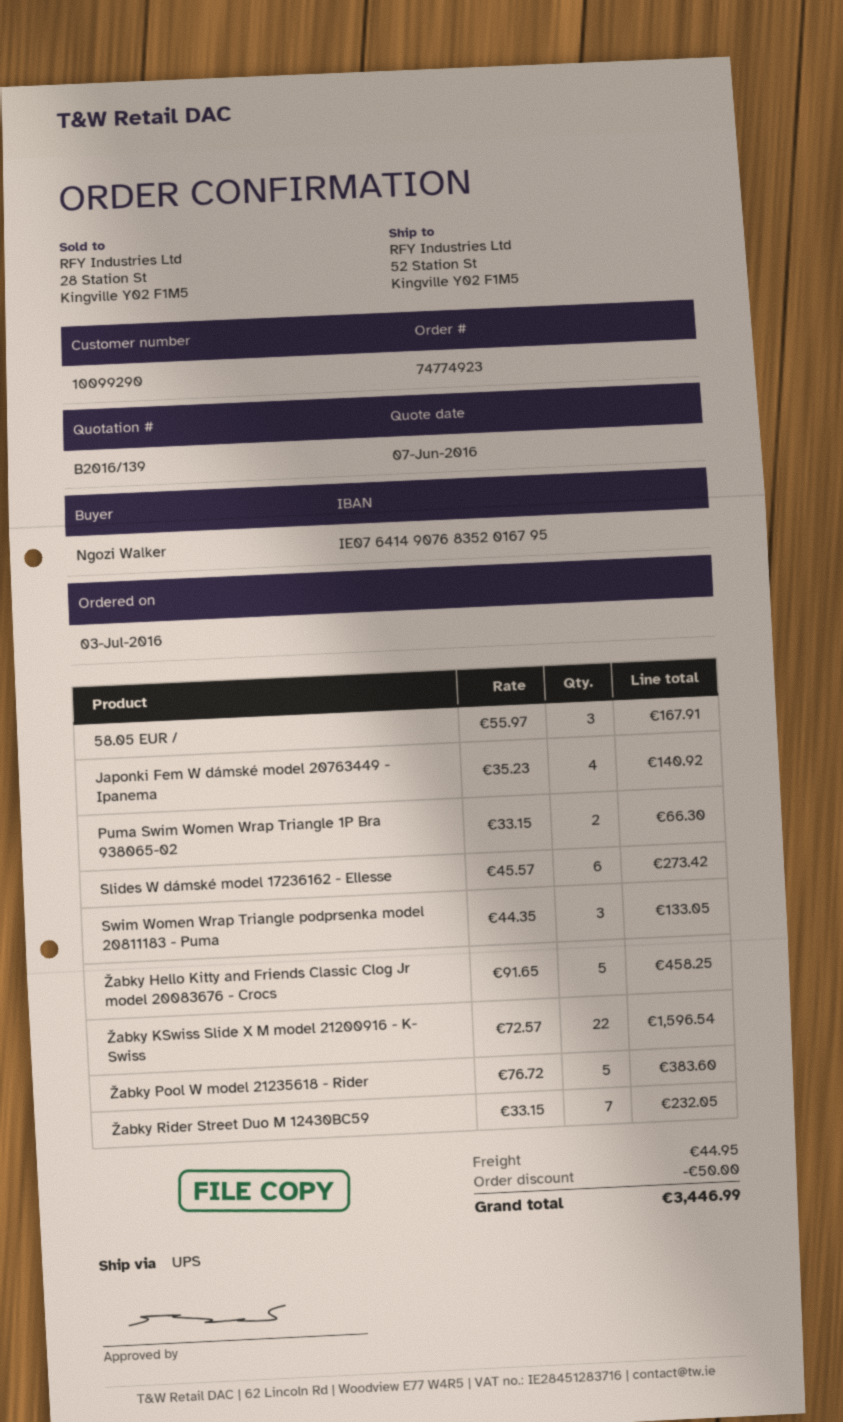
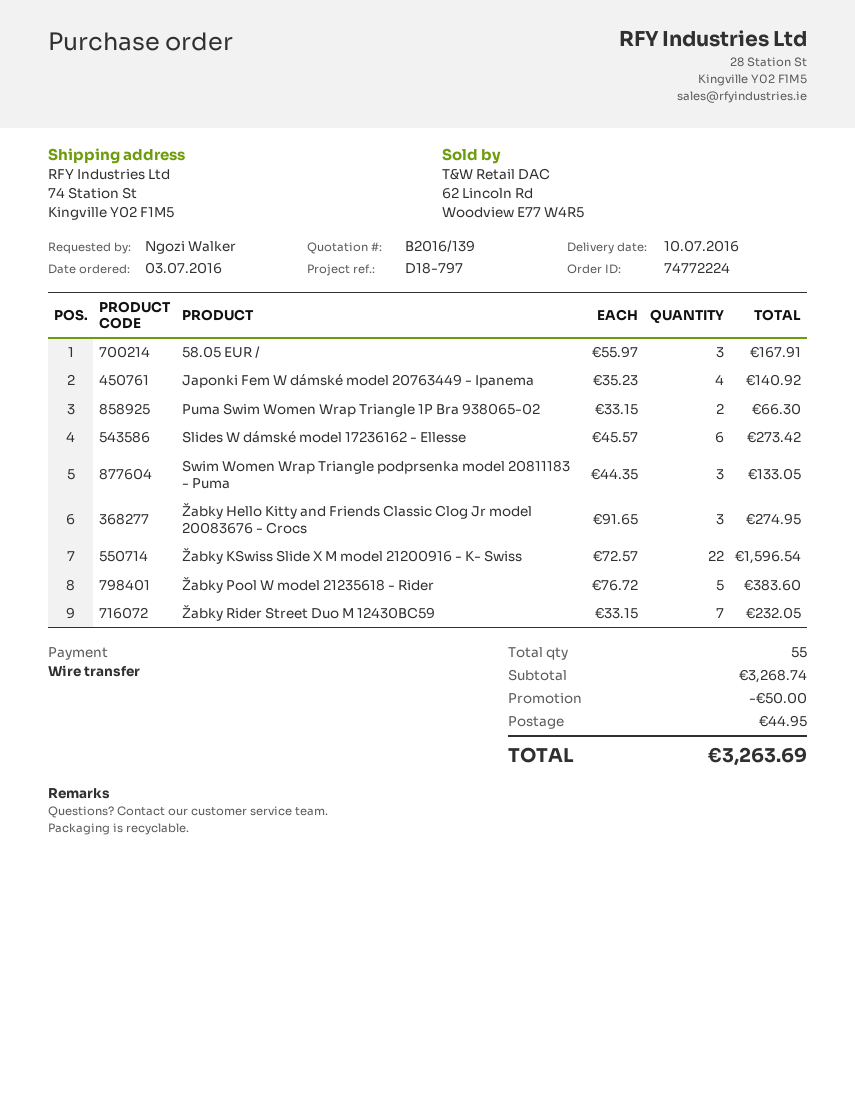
order number: 74774923 -> 74772224
ship to: 52 Station St, Kingville Y02 F1M5 -> 74 Station St, Kingville Y02 F1M5
Žabky Hello Kitty and Friends Classic Clog Jr model 20083676 - Crocs: 5 x 91.65 = 458.25 -> 3 x 91.65 = 274.95
total: 3446.99 -> 3263.69

